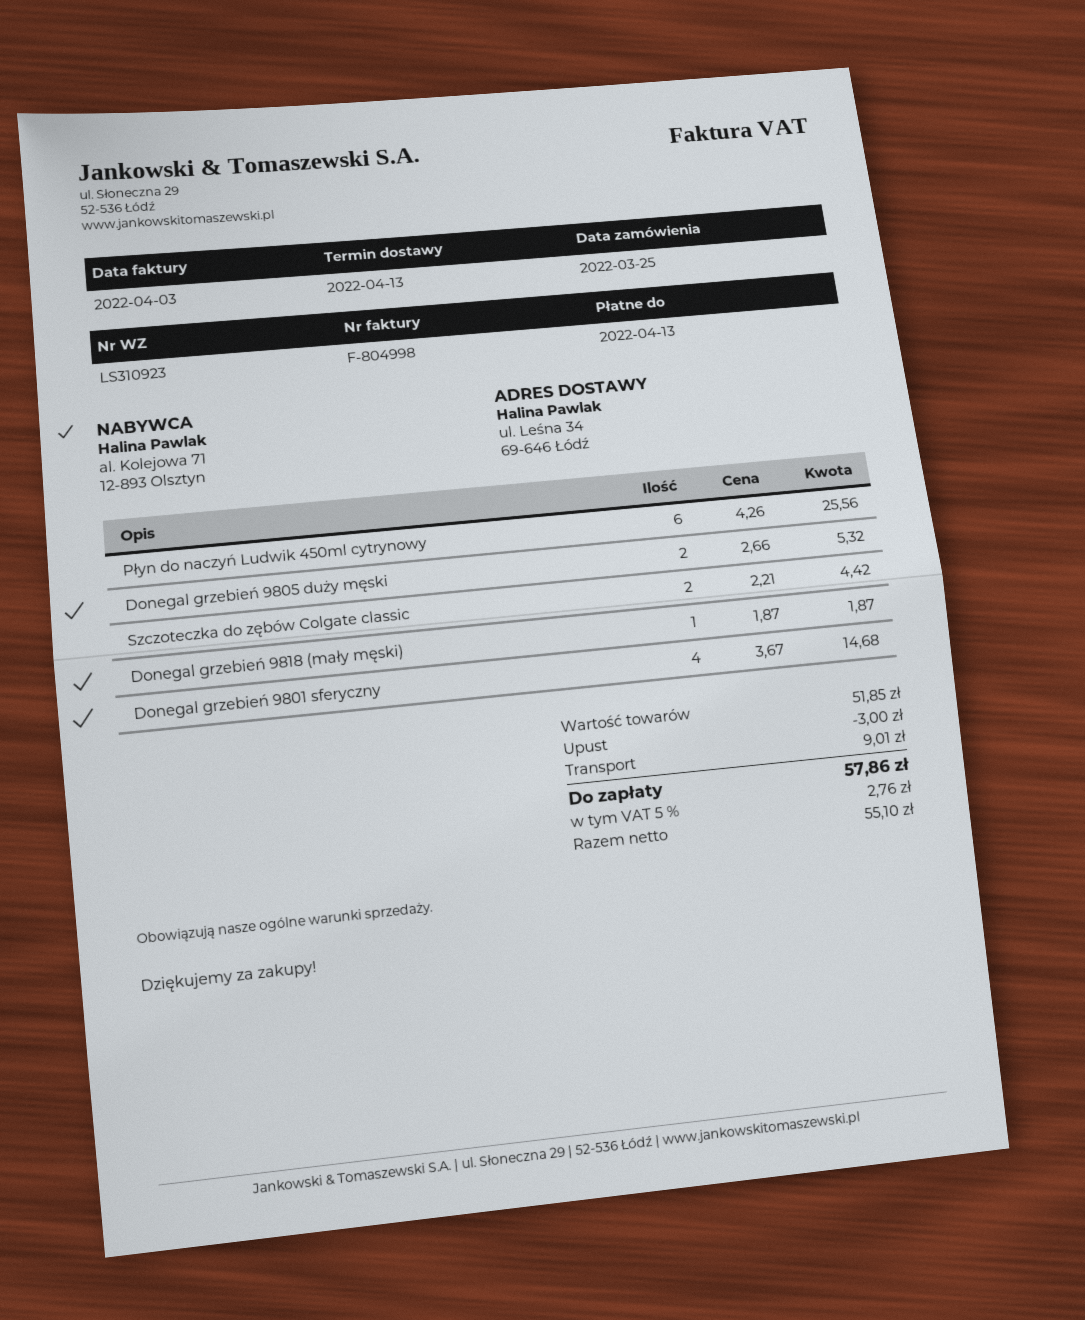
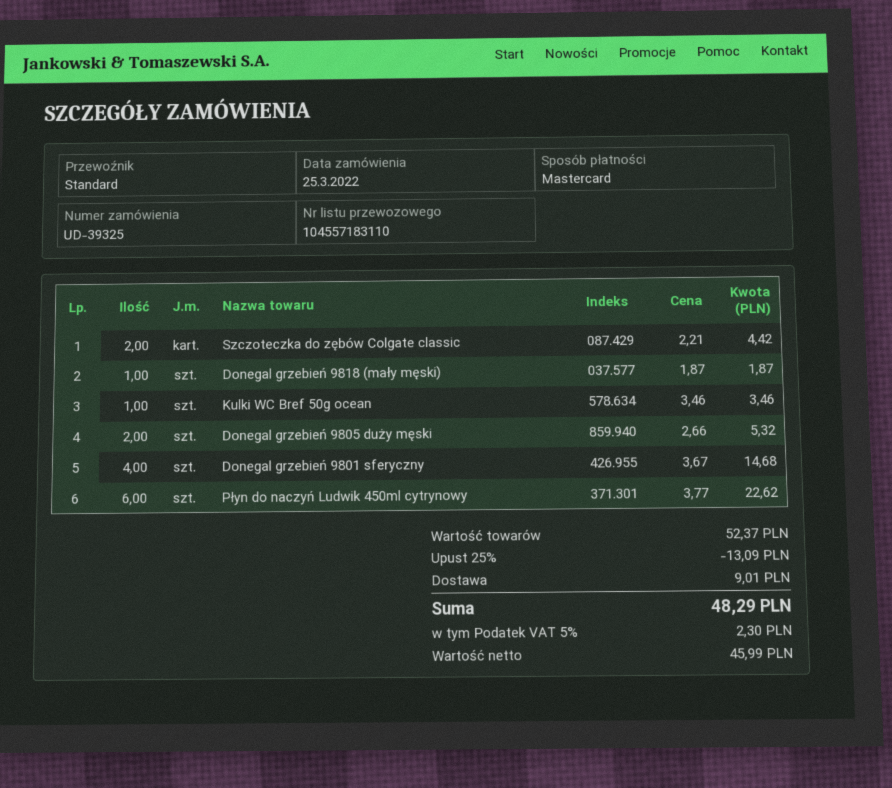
Płyn do naczyń Ludwik 450ml cytrynowy: 6 x 4.26 = 25.56 -> 6 x 3.77 = 22.62
Kulki WC Bref 50g ocean: none -> 1 x 3.46 = 3.46
subtotal: 51.85 -> 52.37
discount: 3.00 -> 13.09
net: 55.10 -> 45.99
tax: 5% = 2.76 -> 5% = 2.30
total: 57.86 -> 48.29

